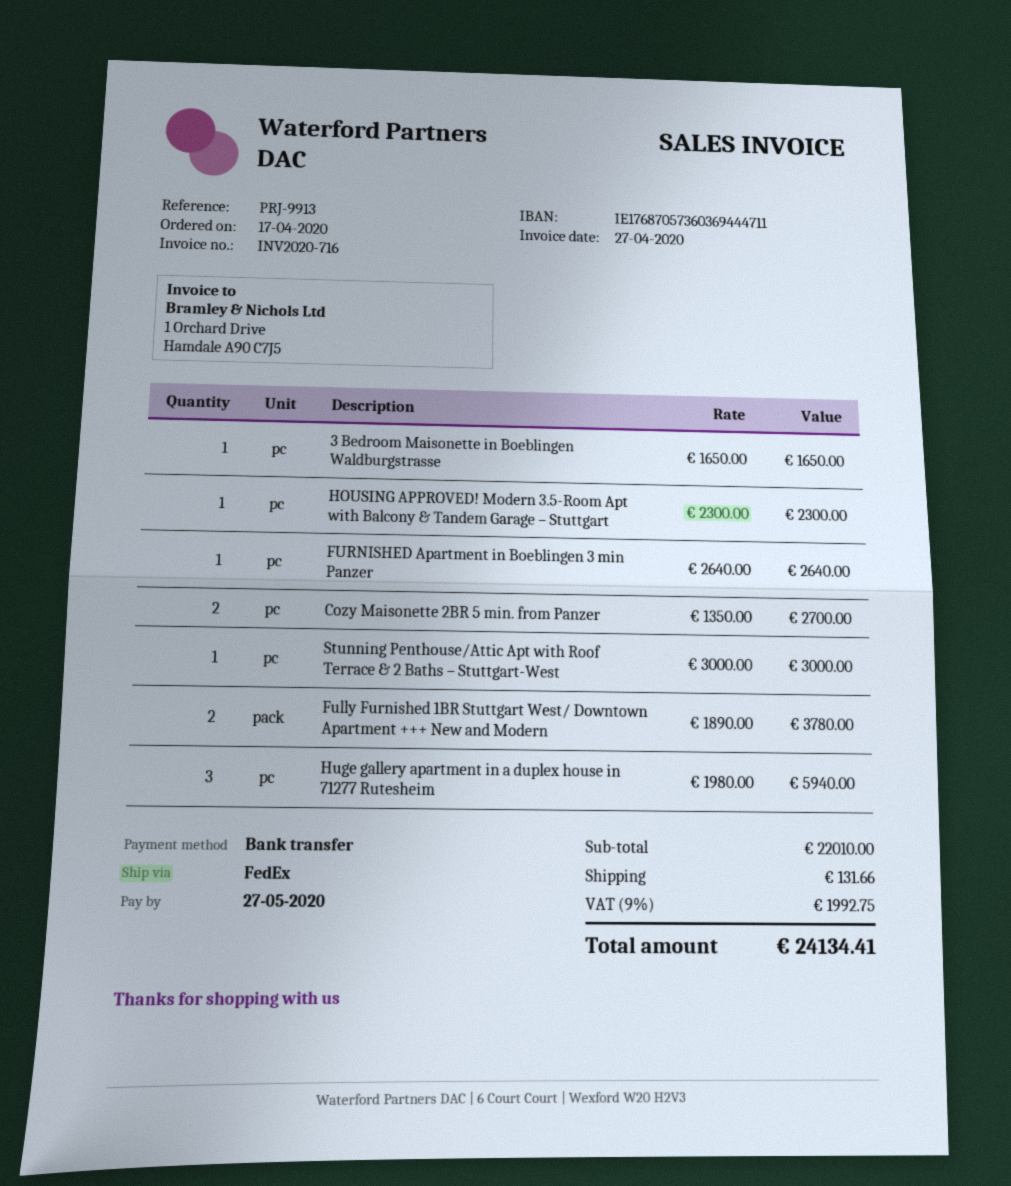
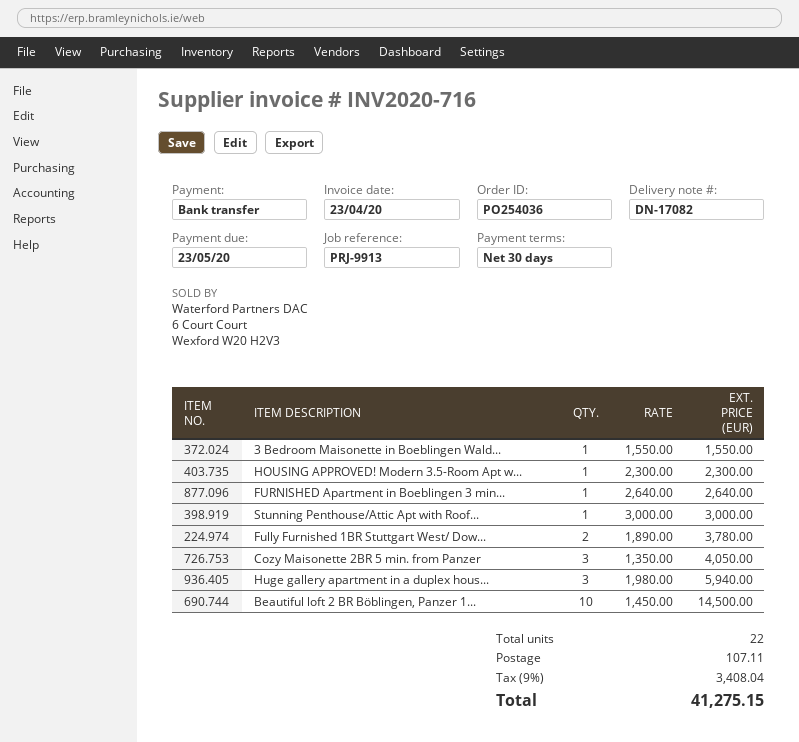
invoice date: 2020-04-27 -> 2020-04-23
due date: 2020-05-27 -> 2020-05-23
3 Bedroom Maisonette in Boeblingen Waldburgstrasse: 1 x 1650.00 = 1650.00 -> 1 x 1550.00 = 1550.00
Cozy Maisonette 2BR 5 min. from Panzer: 2 x 1350.00 = 2700.00 -> 3 x 1350.00 = 4050.00
Beautiful loft 2 BR Böblingen, Panzer 1...: none -> 10 x 1450.00 = 14500.00
shipping: 131.66 -> 107.11
tax: 9% = 1992.75 -> 9% = 3408.04
total: 24134.41 -> 41275.15

